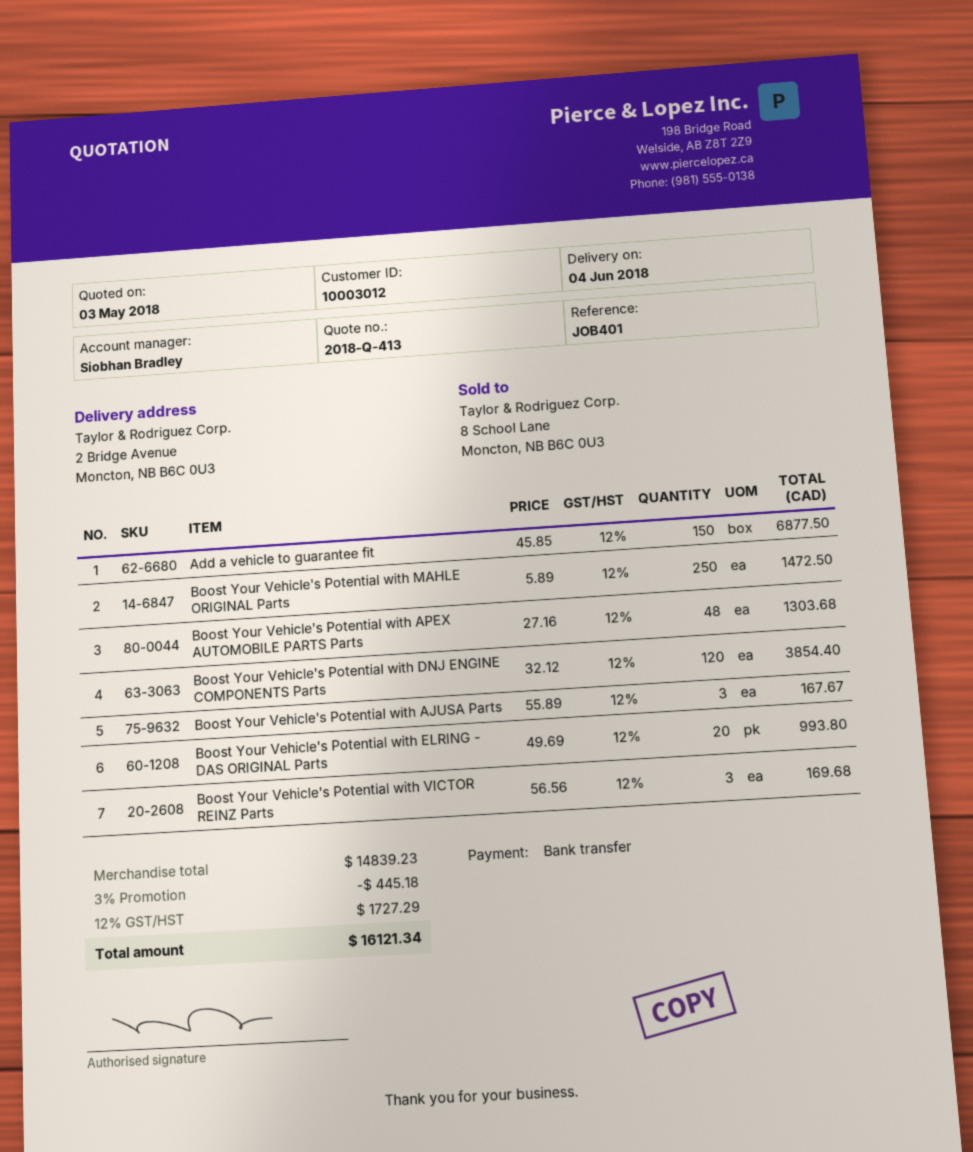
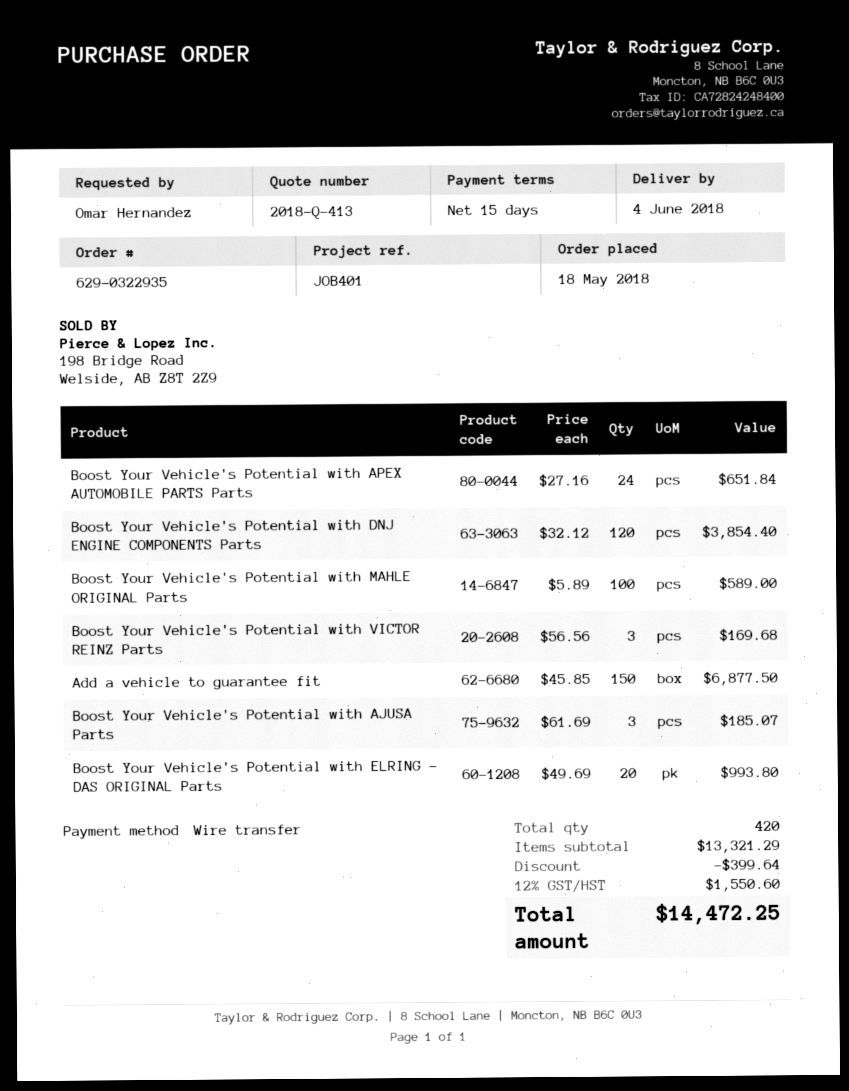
Boost Your Vehicle's Potential with MAHLE ORIGINAL Parts: 250 x 5.89 = 1472.50 -> 100 x 5.89 = 589.00
Boost Your Vehicle's Potential with APEX AUTOMOBILE PARTS Parts: 48 x 27.16 = 1303.68 -> 24 x 27.16 = 651.84
Boost Your Vehicle's Potential with AJUSA Parts: 3 x 55.89 = 167.67 -> 3 x 61.69 = 185.07
subtotal: 14839.23 -> 13321.29
discount: 445.18 -> 399.64
tax: 12% = 1727.29 -> 12% = 1550.60
total: 16121.34 -> 14472.25

